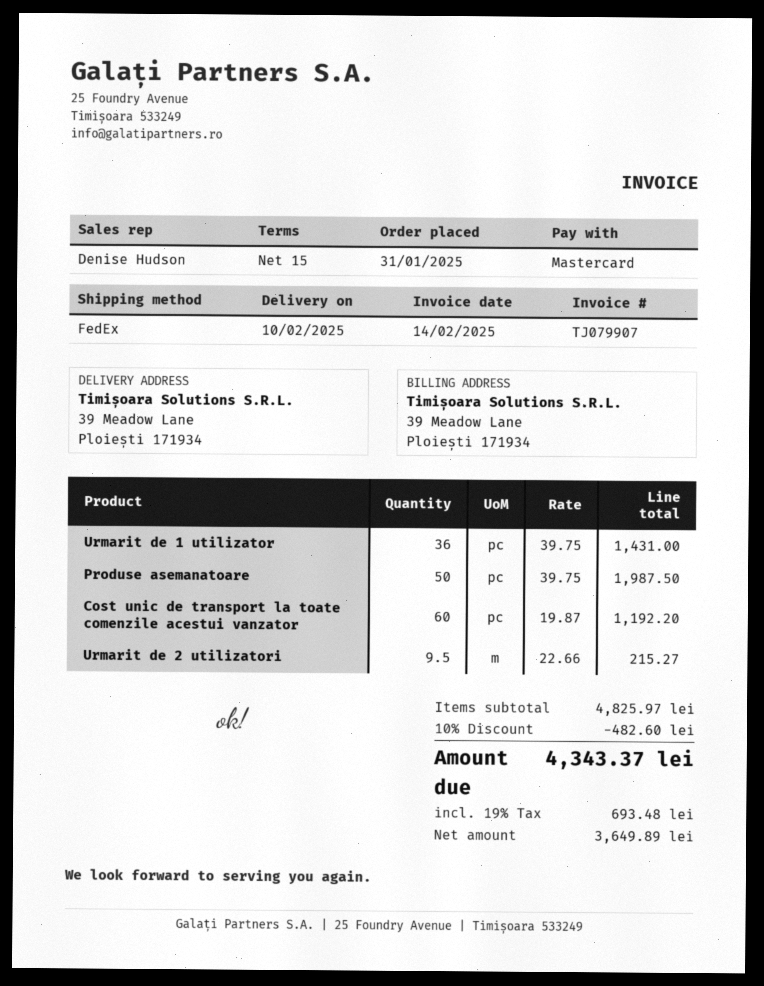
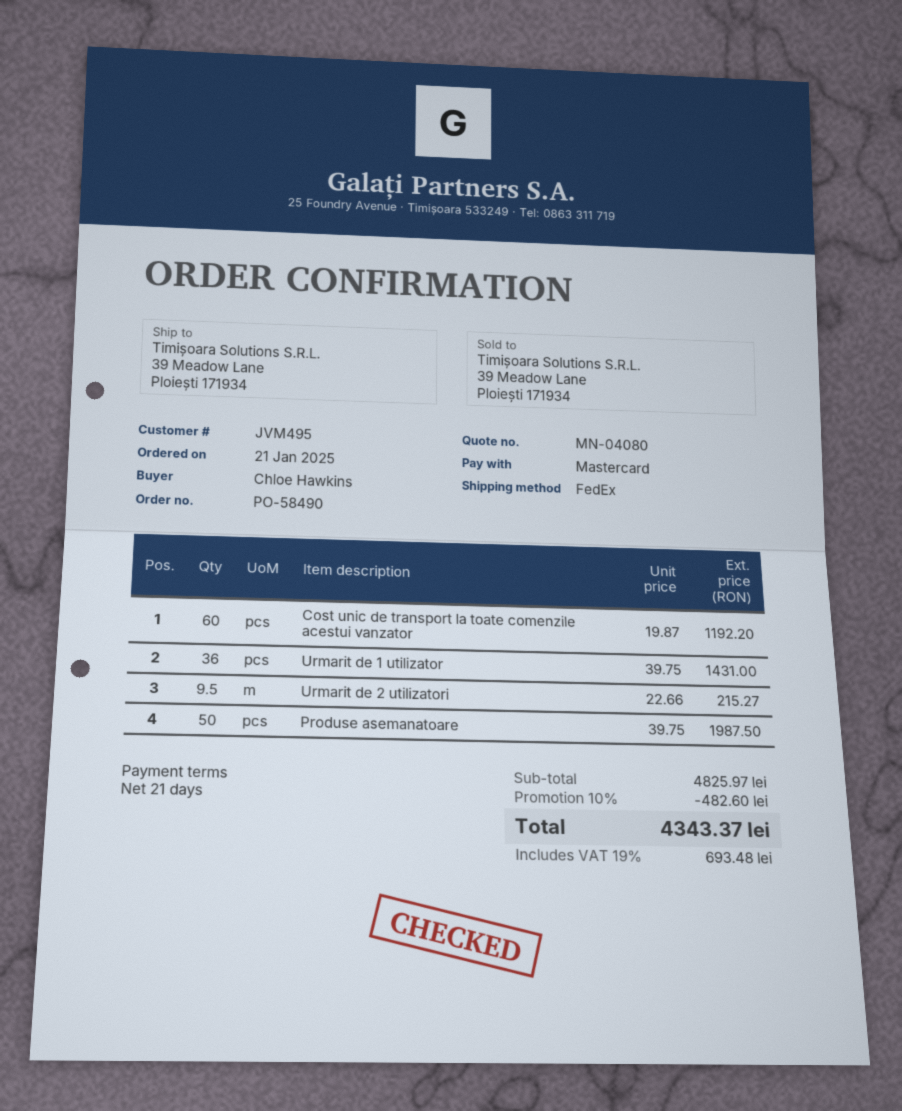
order date: 2025-01-31 -> 2025-01-21
payment terms: 15 days -> 21 days

